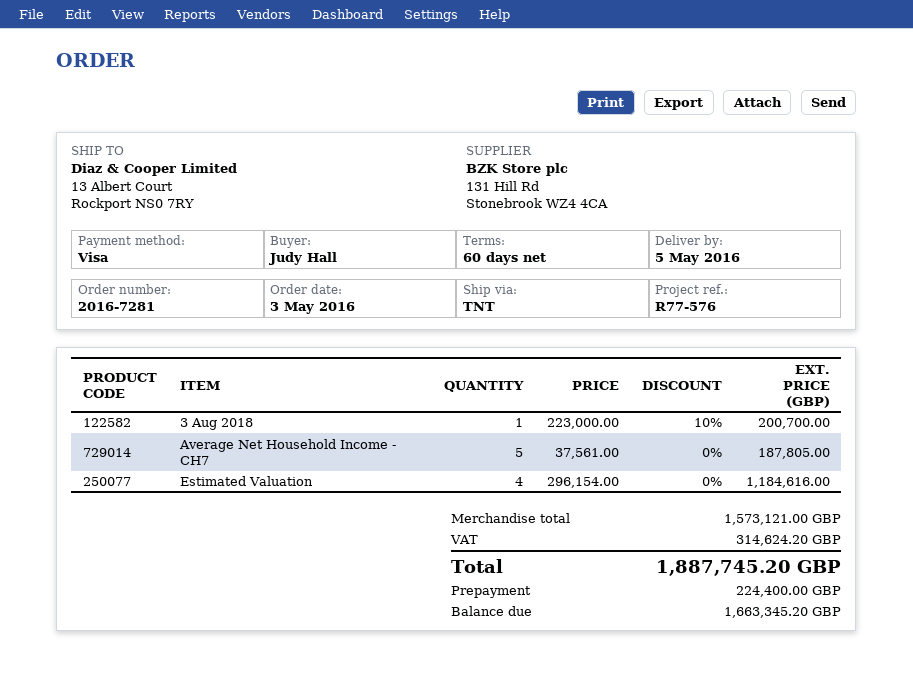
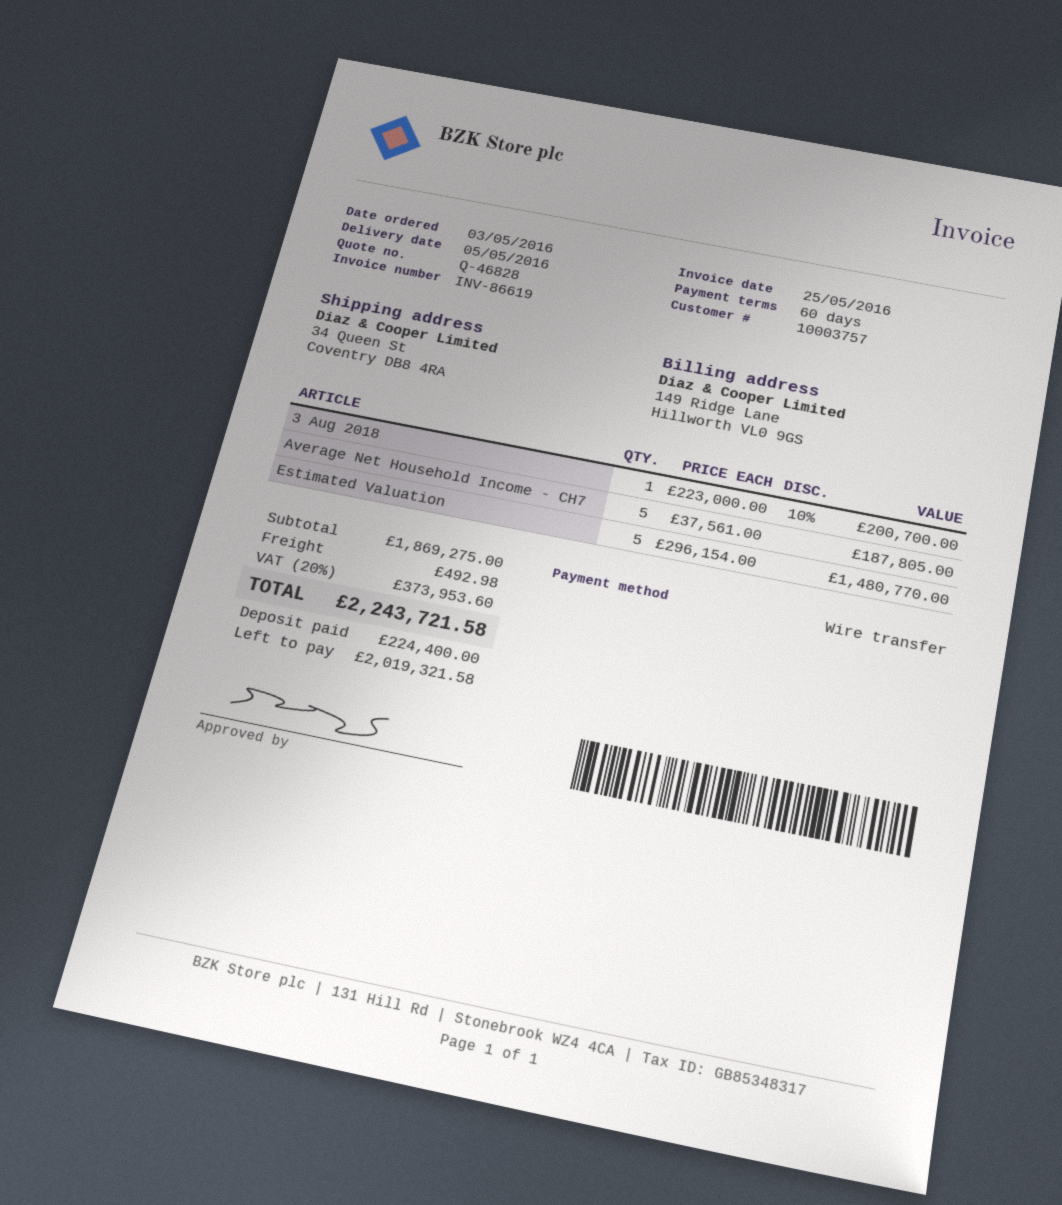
payment method: Visa -> bank transfer
ship to: 13 Albert Court, Rockport NS0 7RY -> 34 Queen St, Coventry DB8 4RA
Estimated Valuation: 4 x 296154.00 = 1184616.00 -> 5 x 296154.00 = 1480770.00
subtotal: 1573121.00 -> 1869275.00
shipping: none -> 492.98
tax: 314624.20 -> 373953.60
total: 1887745.20 -> 2243721.58
balance: 1663345.20 -> 2019321.58

